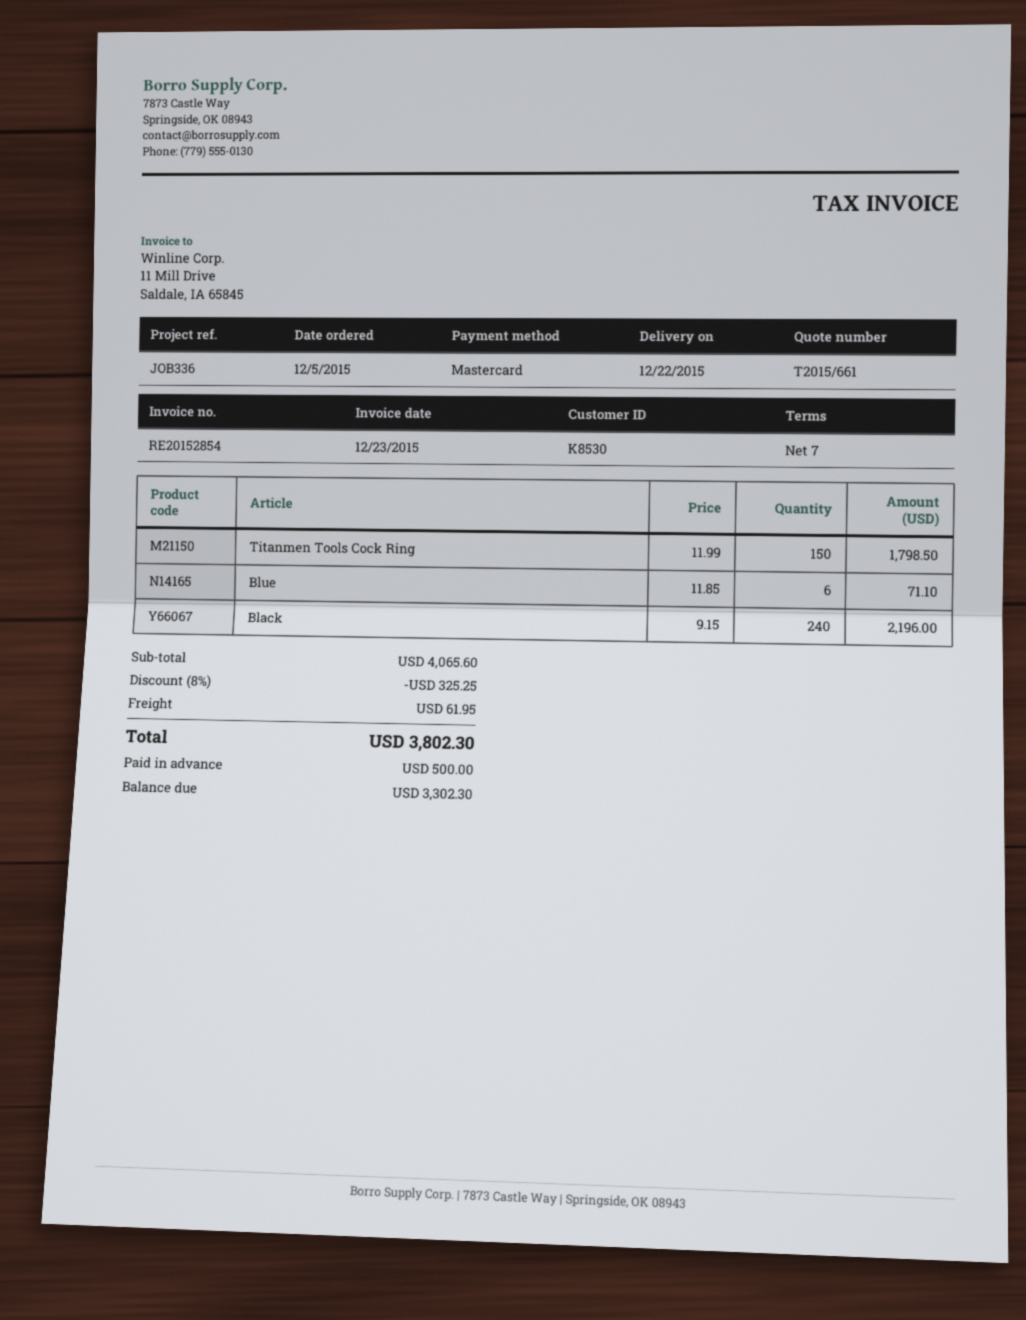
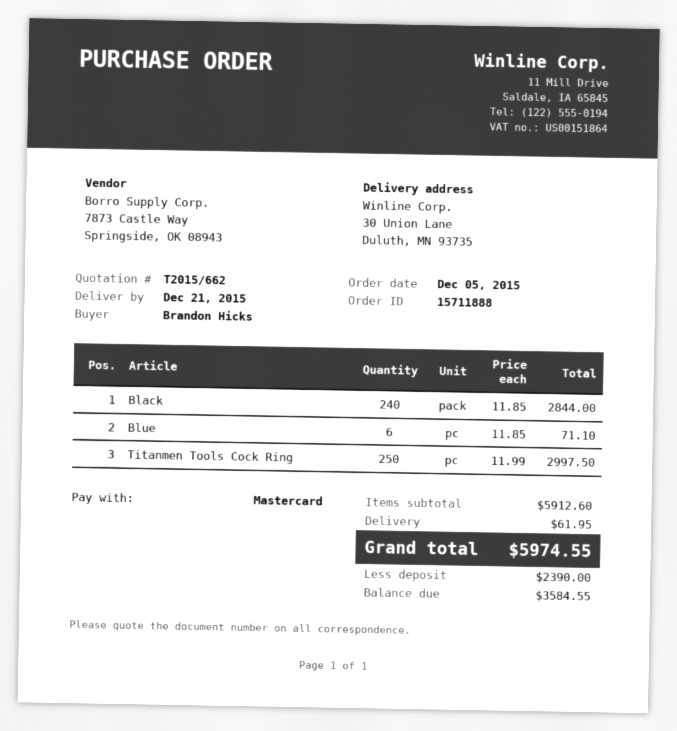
quote number: T2015/661 -> T2015/662
delivery date: 2015-12-22 -> 2015-12-21
Titanmen Tools Cock Ring: 150 x 11.99 = 1798.50 -> 250 x 11.99 = 2997.50
Black: 240 x 9.15 = 2196.00 -> 240 x 11.85 = 2844.00
subtotal: 4065.60 -> 5912.60
discount: 8% = 325.25 -> none
total: 3802.30 -> 5974.55
deposit: 500.00 -> 2390.00
balance: 3302.30 -> 3584.55

